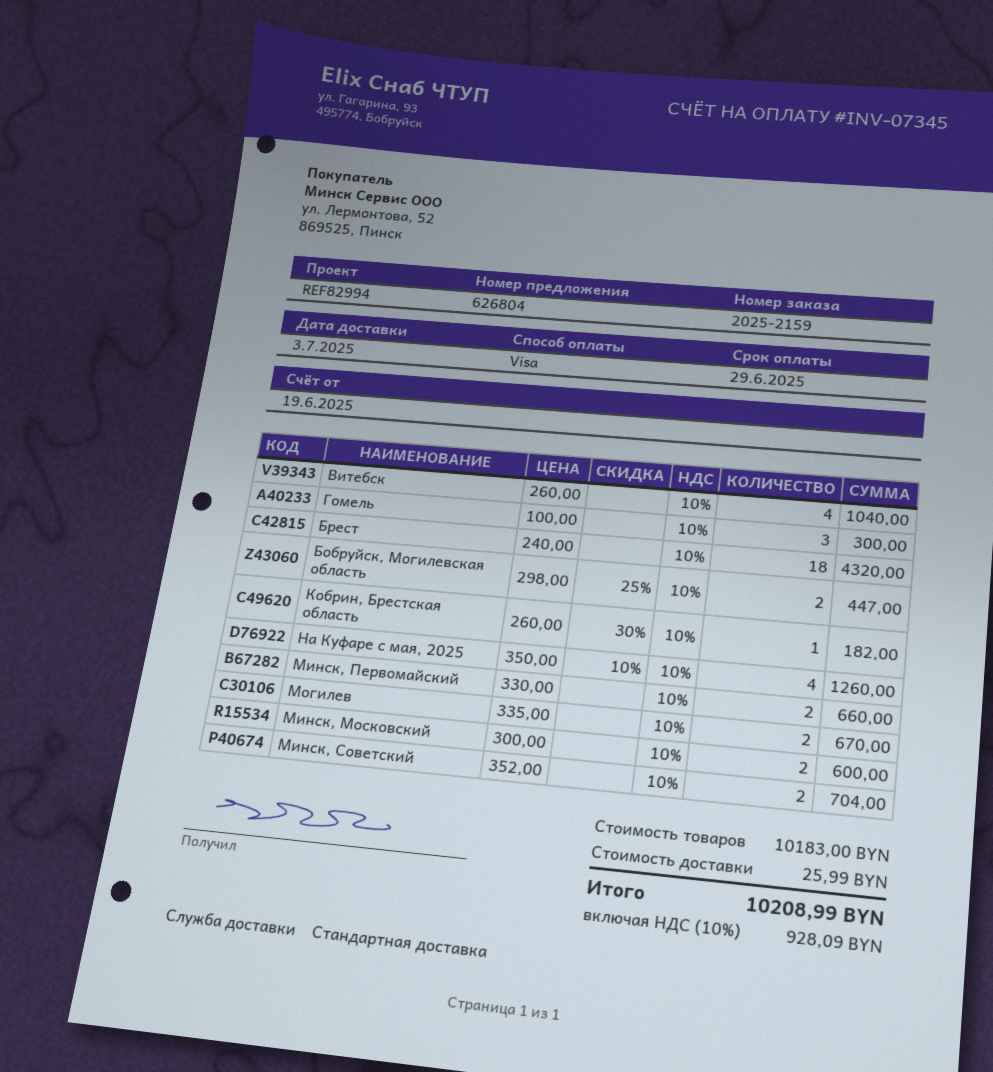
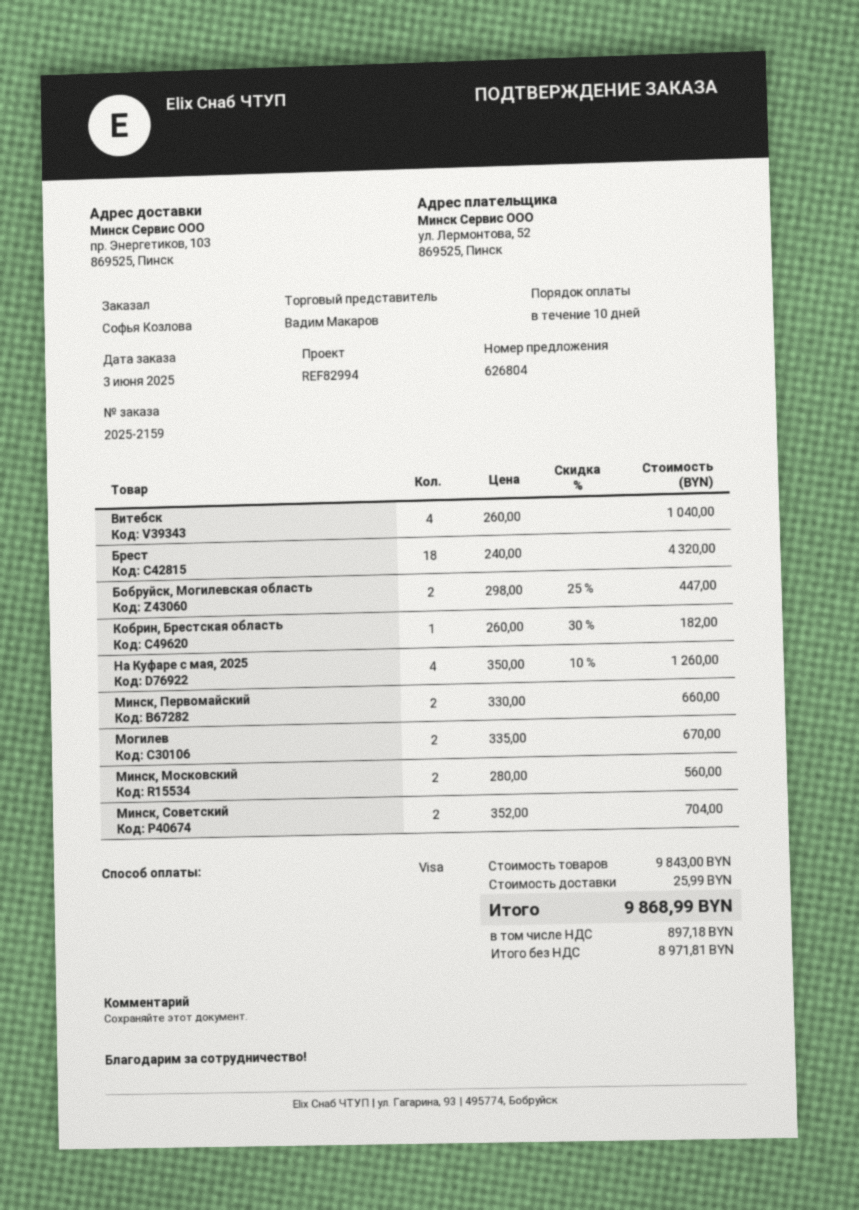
Гомель: 3 x 100.00 = 300.00 -> none
Минск, Московский: 2 x 300.00 = 600.00 -> 2 x 280.00 = 560.00
subtotal: 10183.00 -> 9843.00
tax: 928.09 -> 897.18
total: 10208.99 -> 9868.99

